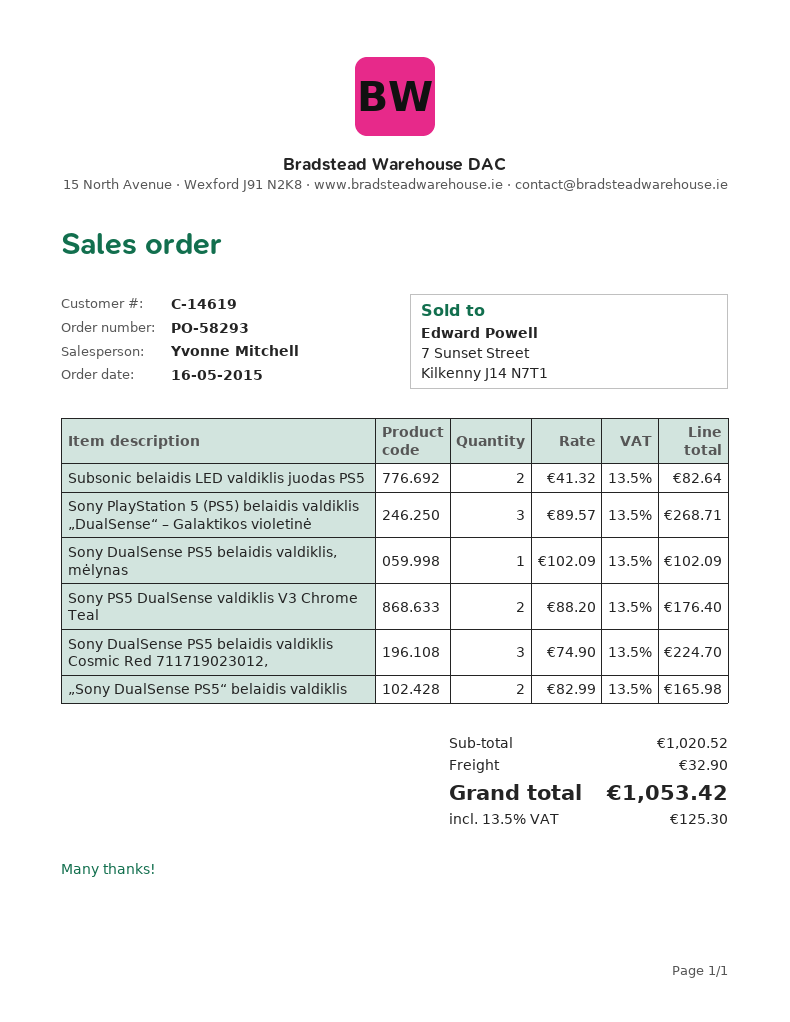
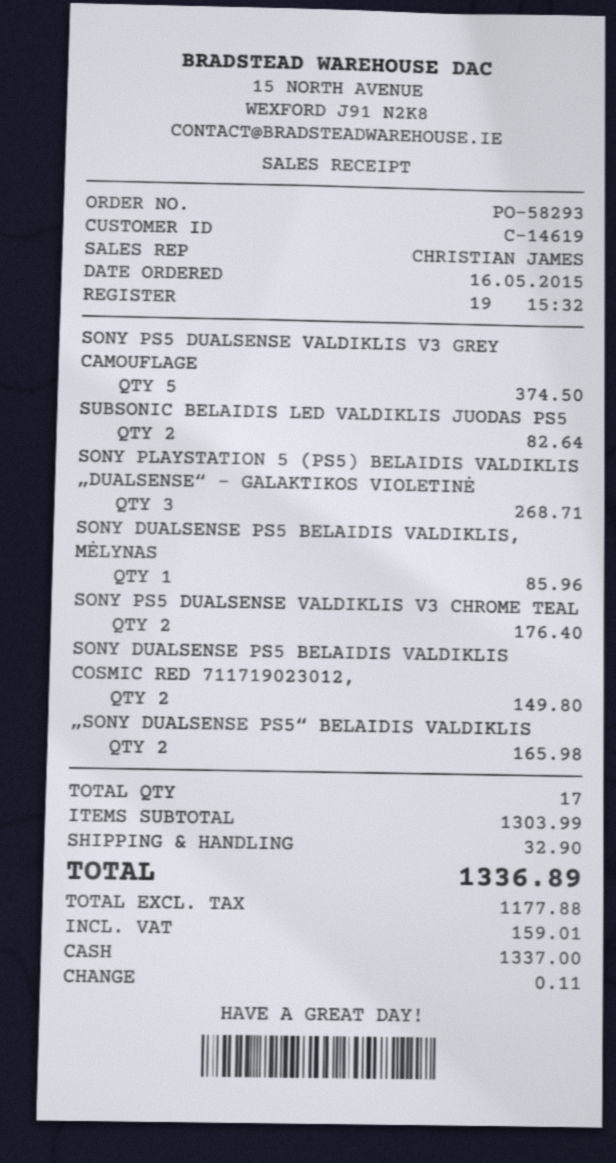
sales rep: Yvonne Mitchell -> CHRISTIAN JAMES
Sony DualSense PS5 belaidis valdiklis, mėlynas: 1 for 102.09 -> 1 for 85.96
Sony DualSense PS5 belaidis valdiklis Cosmic Red 711719023012,: 3 for 224.70 -> 2 for 149.80
SONY PS5 DUALSENSE VALDIKLIS V3 GREY CAMOUFLAGE: none -> 5 for 374.50
subtotal: 1020.52 -> 1303.99
tax: 125.30 -> 159.01
total: 1053.42 -> 1336.89

